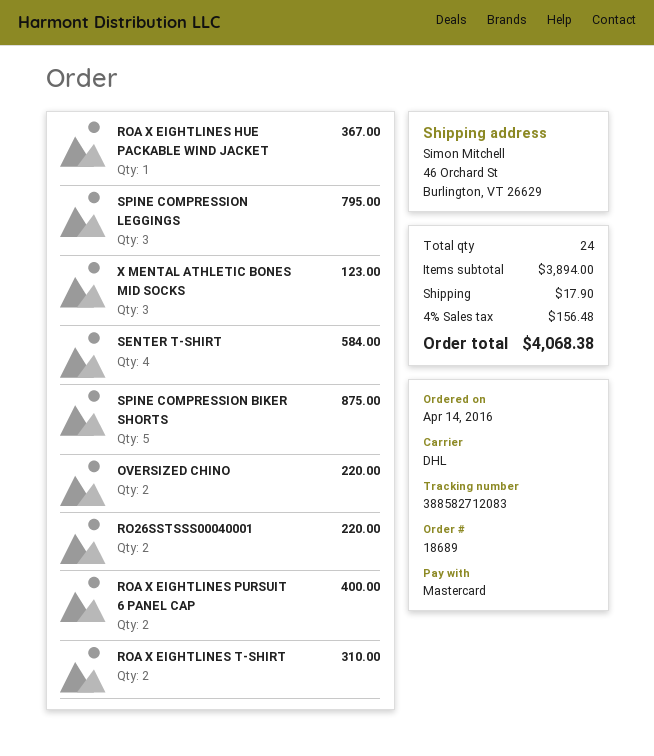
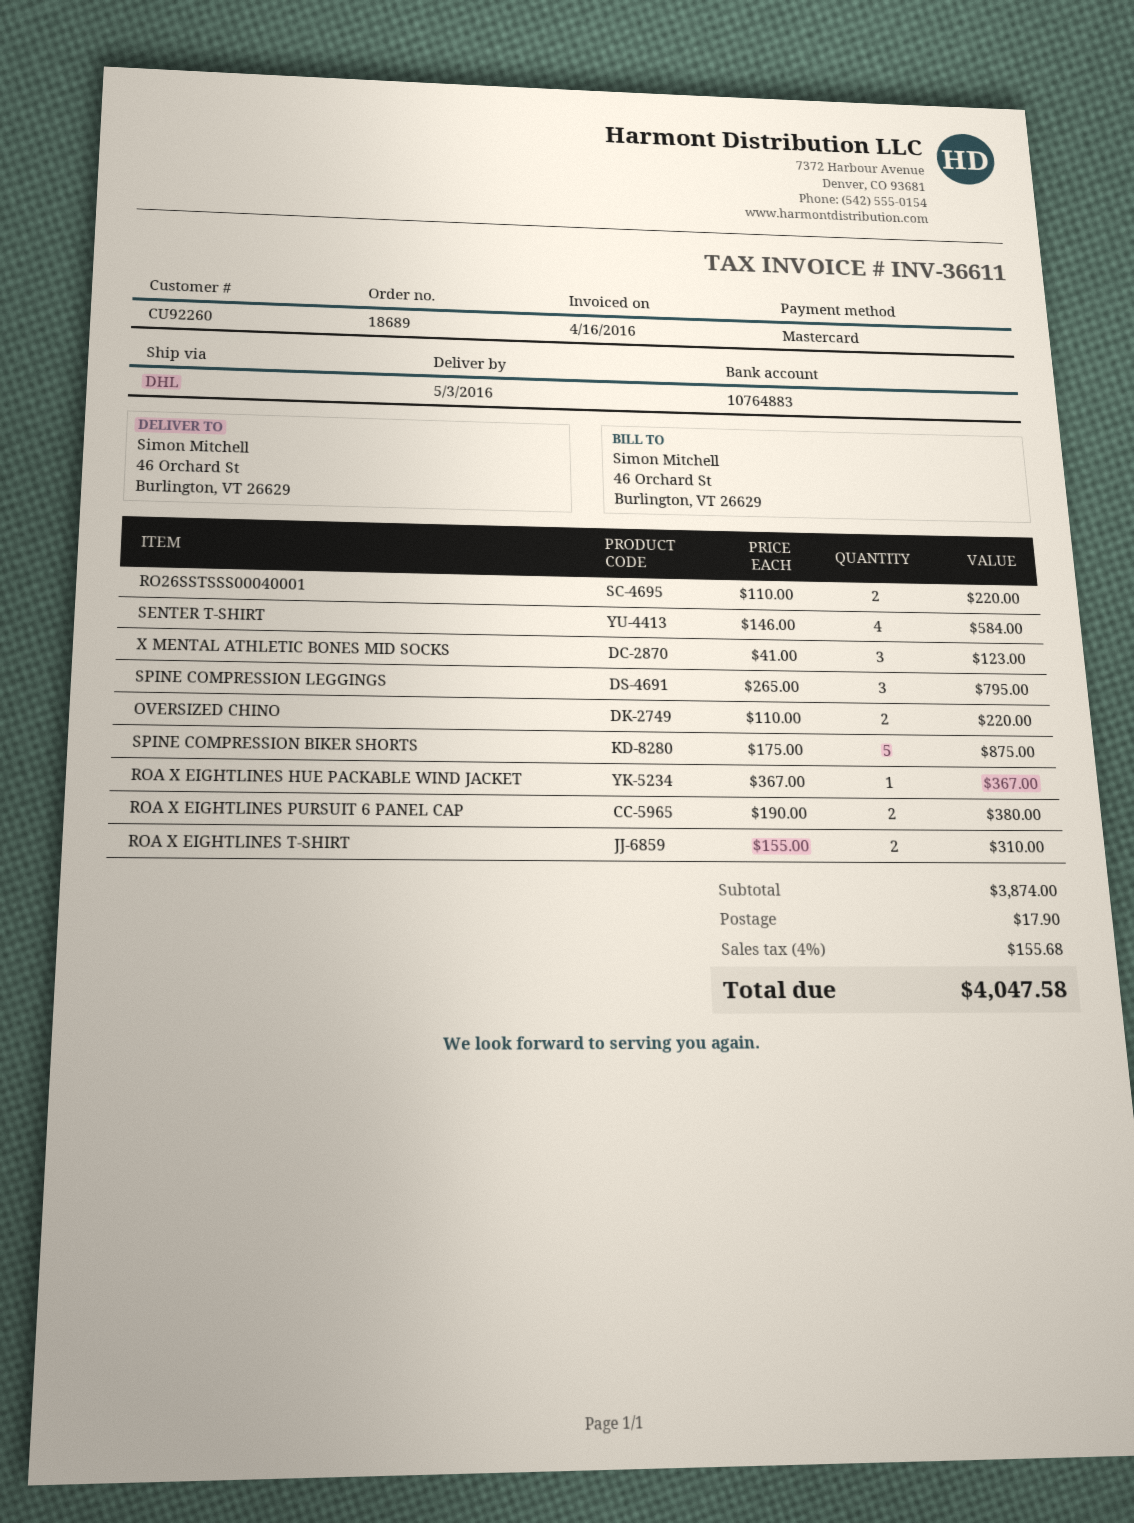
ROA X EIGHTLINES PURSUIT 6 PANEL CAP: 2 for 400.00 -> 2 for 380.00
subtotal: 3894.00 -> 3874.00
tax: 4% = 156.48 -> 4% = 155.68
total: 4068.38 -> 4047.58

